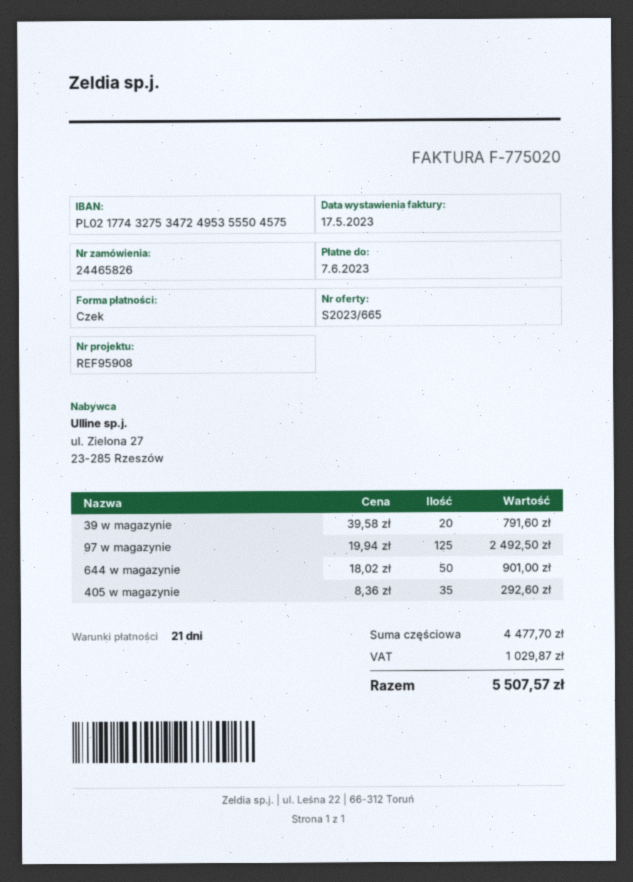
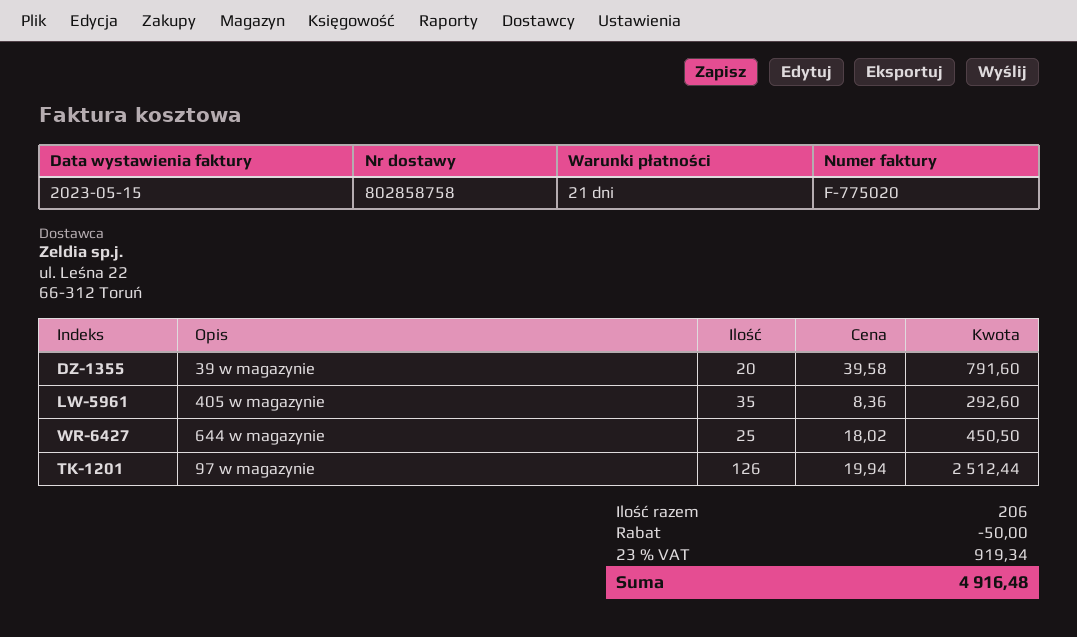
invoice date: 2023-05-17 -> 2023-05-15
97 w magazynie: 125 x 19.94 = 2492.50 -> 126 x 19.94 = 2512.44
644 w magazynie: 50 x 18.02 = 901.00 -> 25 x 18.02 = 450.50
discount: none -> 50.00
tax: 1029.87 -> 919.34
total: 5507.57 -> 4916.48

